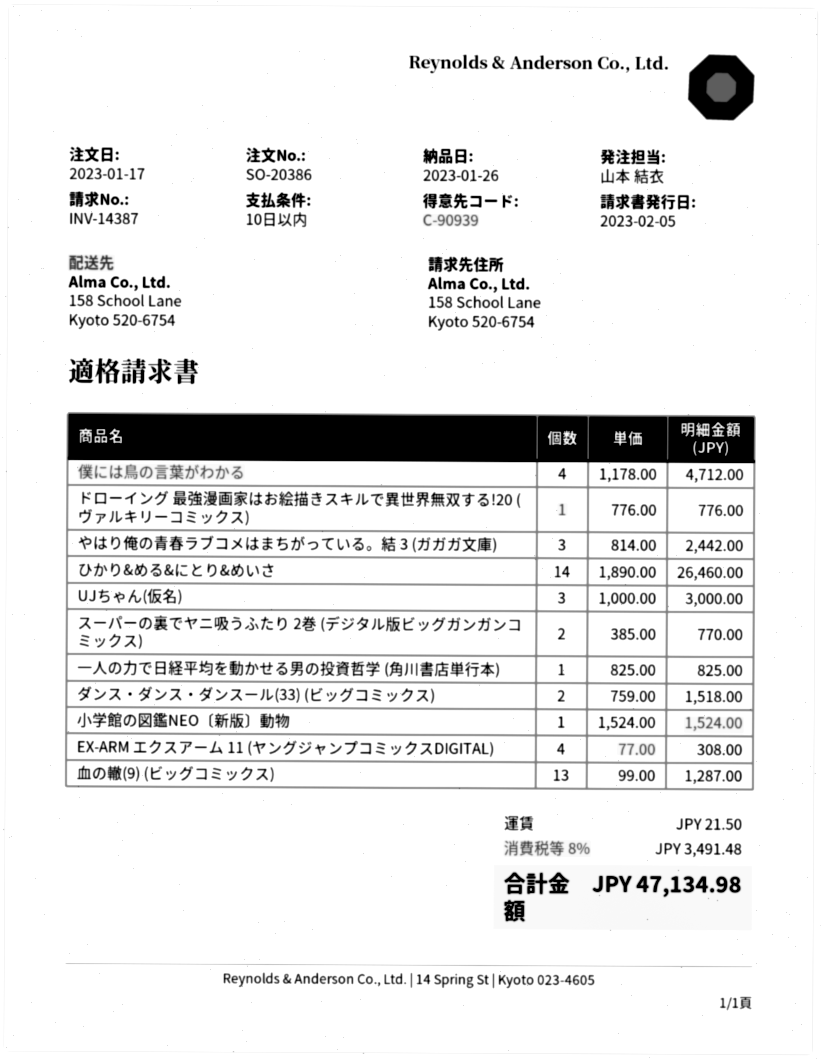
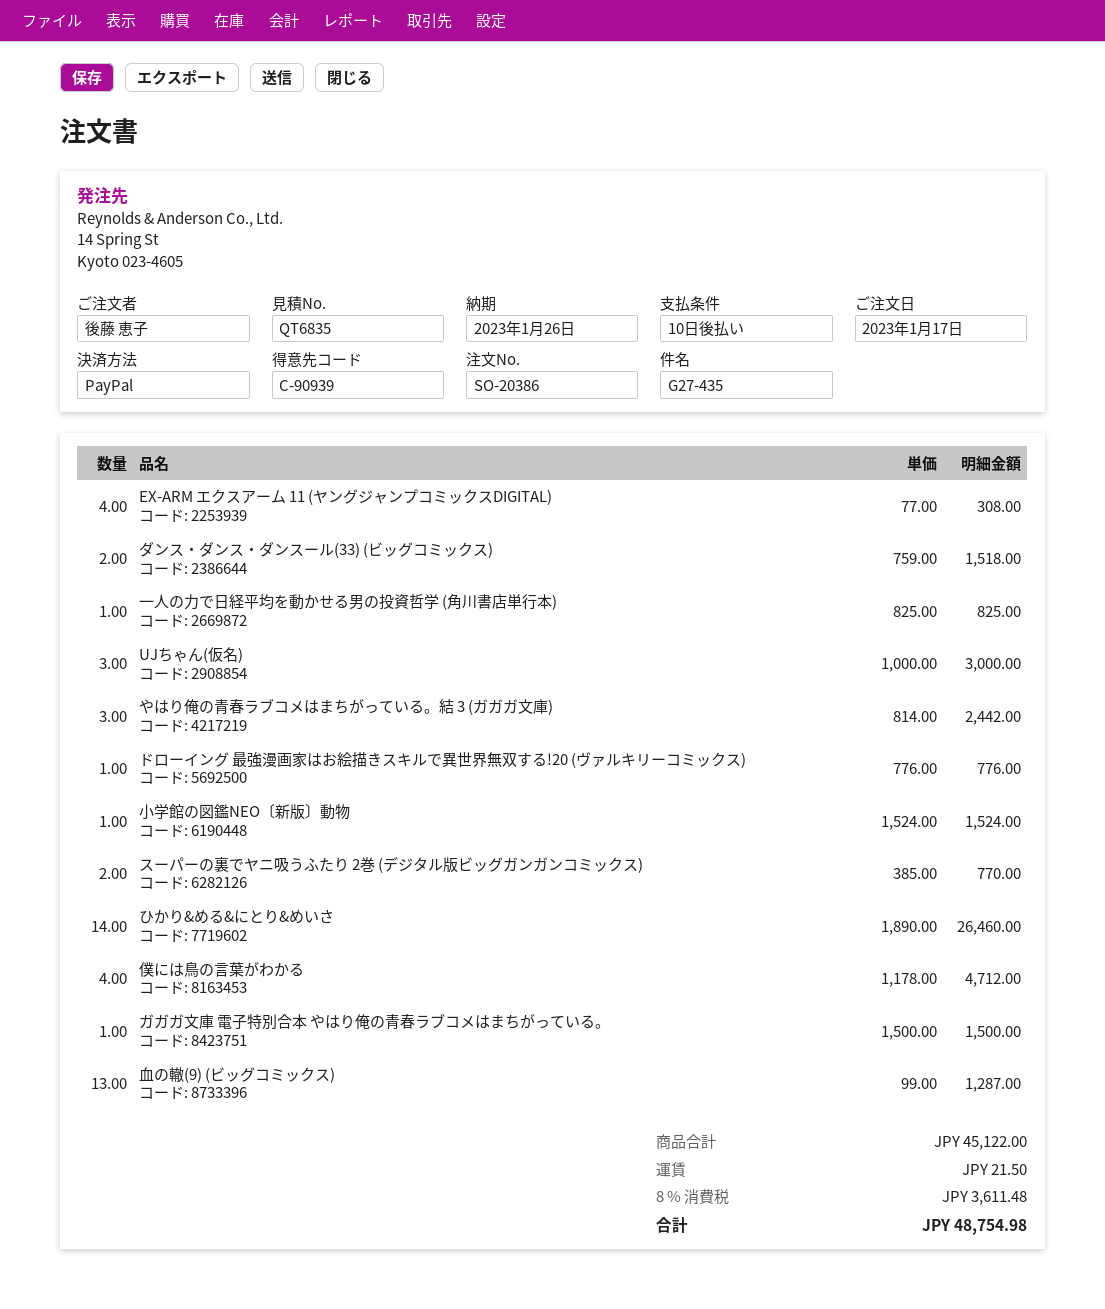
ordered by: 山本 結衣 -> 後藤 恵子
ガガガ文庫 電子特別合本 やはり俺の青春ラブコメはまちがっている。: none -> 1 x 1500.00 = 1500.00
tax: 8% = 3491.48 -> 8% = 3611.48
total: 47134.98 -> 48754.98

